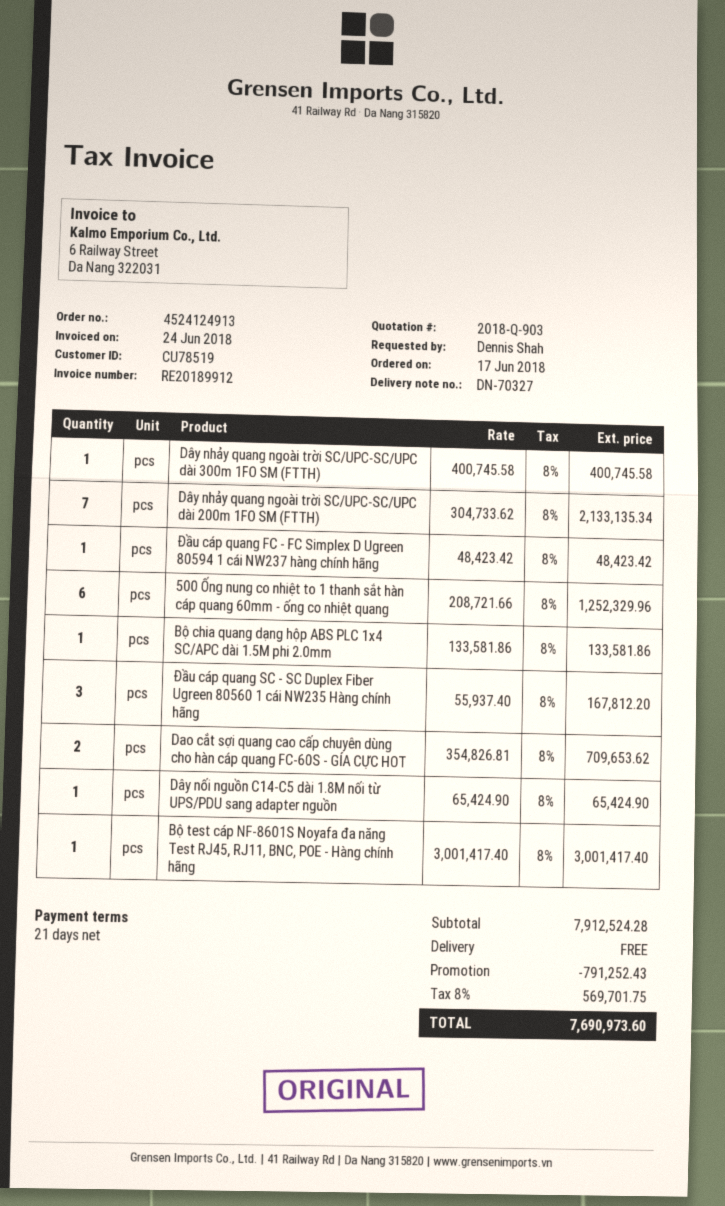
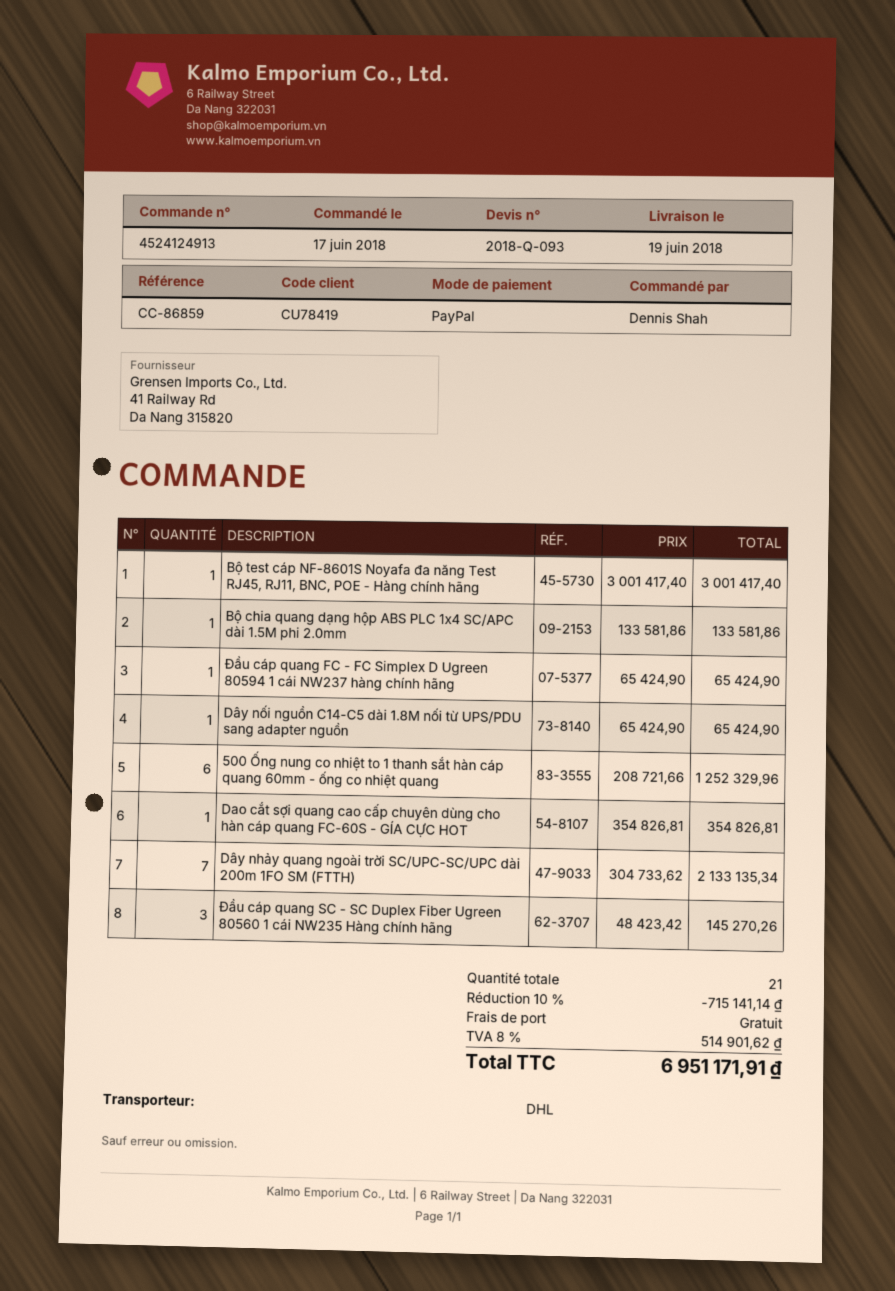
quote number: 2018-Q-903 -> 2018-Q-093
customer number: CU78519 -> CU78419
Dây nhảy quang ngoài trời SC/UPC-SC/UPC dài 300m 1FO SM (FTTH): 1 x 400745.58 = 400745.58 -> none
Đầu cáp quang FC - FC Simplex D Ugreen 80594 1 cái NW237 hàng chính hãng: 1 x 48423.42 = 48423.42 -> 1 x 65424.90 = 65424.90
Đầu cáp quang SC - SC Duplex Fiber Ugreen 80560 1 cái NW235 Hàng chính hãng: 3 x 55937.40 = 167812.20 -> 3 x 48423.42 = 145270.26
Dao cắt sợi quang cao cấp chuyên dùng cho hàn cáp quang FC-60S - GÍA CỰC HOT: 2 x 354826.81 = 709653.62 -> 1 x 354826.81 = 354826.81
discount: 791252.43 -> 715141.14
tax: 8% = 569701.75 -> 8% = 514901.62
total: 7690973.60 -> 6951171.91

